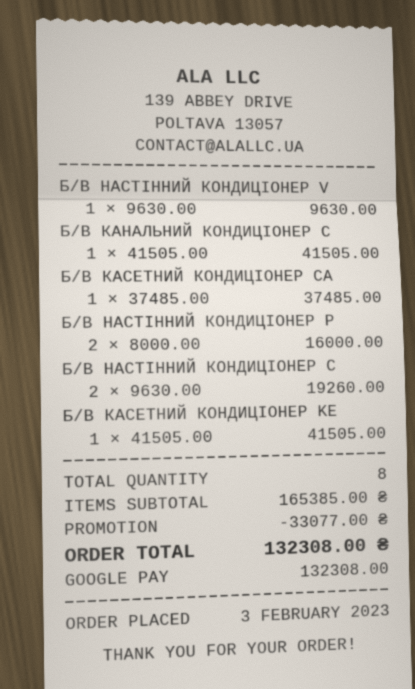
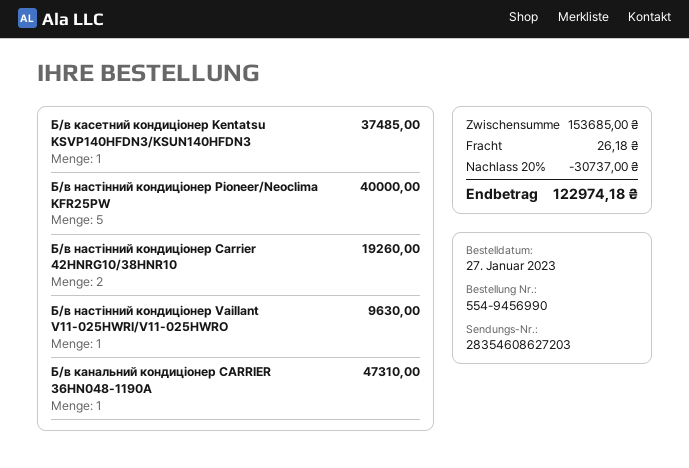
order date: 2023-02-03 -> 2023-01-27
Б/В КАНАЛЬНИЙ КОНДИЦІОНЕР C: 1 for 41505.00 -> 1 for 47310.00
Б/В КАСЕТНИЙ КОНДИЦІОНЕР CA: 1 for 37485.00 -> none
Б/В НАСТІННИЙ КОНДИЦІОНЕР P: 2 for 16000.00 -> 5 for 40000.00
Б/В КАСЕТНИЙ КОНДИЦІОНЕР KE: 1 for 41505.00 -> 1 for 37485.00
subtotal: 165385.00 -> 153685.00
discount: 33077.00 -> 30737.00
shipping: none -> 26.18
total: 132308.00 -> 122974.18

